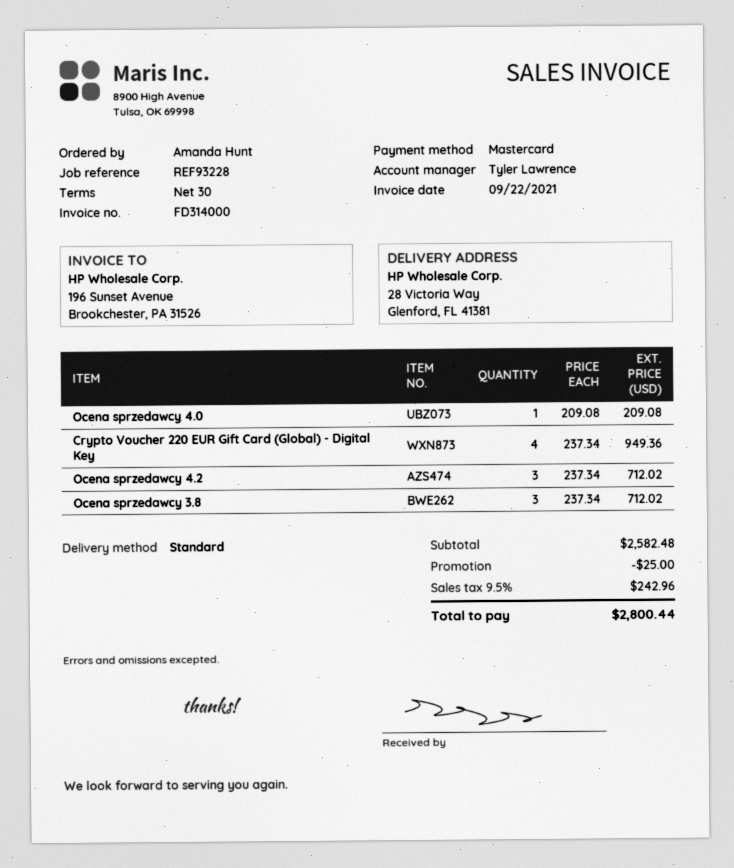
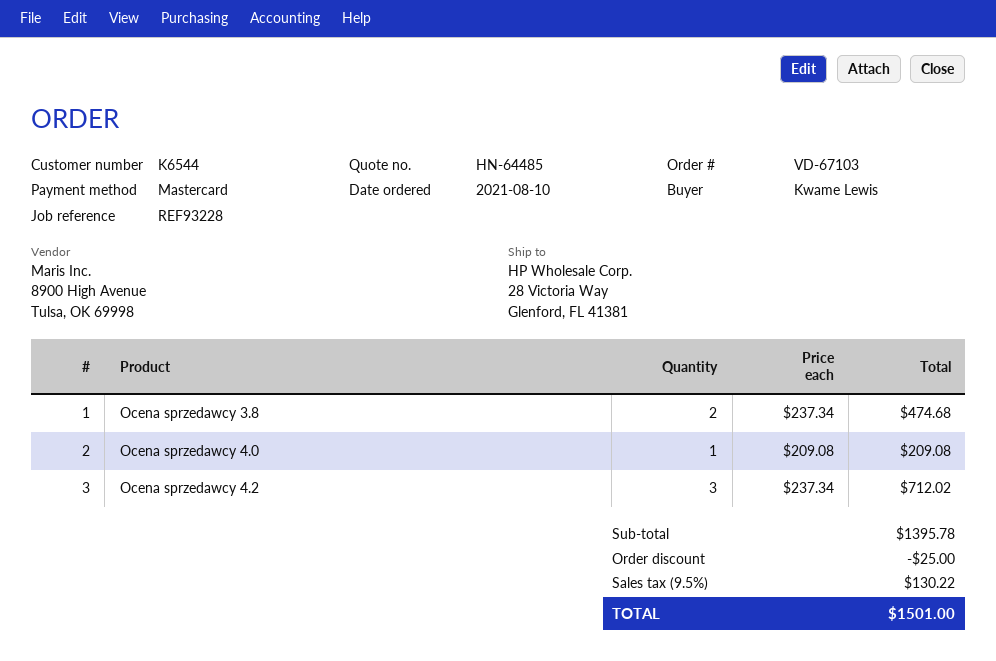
ordered by: Amanda Hunt -> Kwame Lewis
Crypto Voucher 220 EUR Gift Card (Global) - Digital Key: 4 x 237.34 = 949.36 -> none
Ocena sprzedawcy 3.8: 3 x 237.34 = 712.02 -> 2 x 237.34 = 474.68
subtotal: 2582.48 -> 1395.78
tax: 9.5% = 242.96 -> 9.5% = 130.22
total: 2800.44 -> 1501.00

